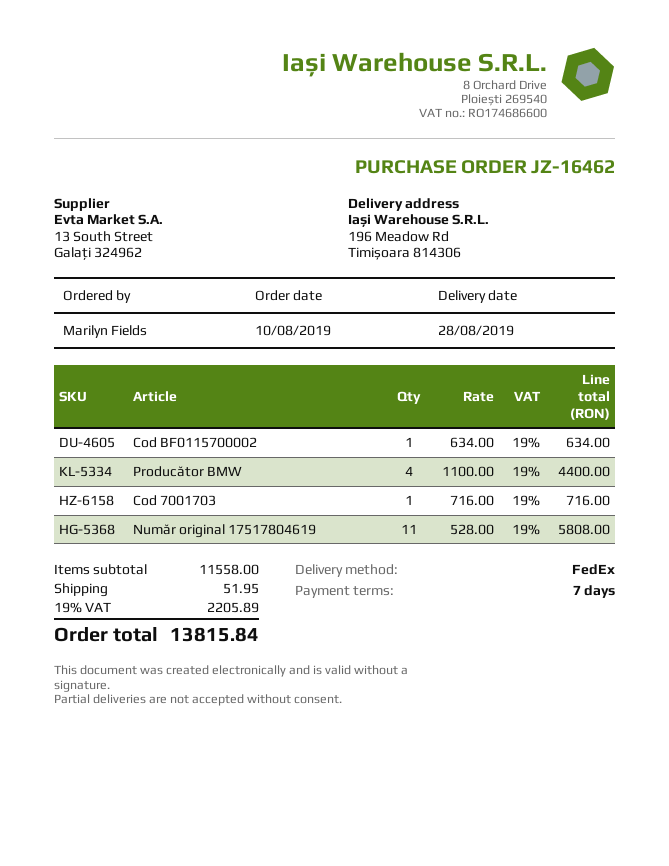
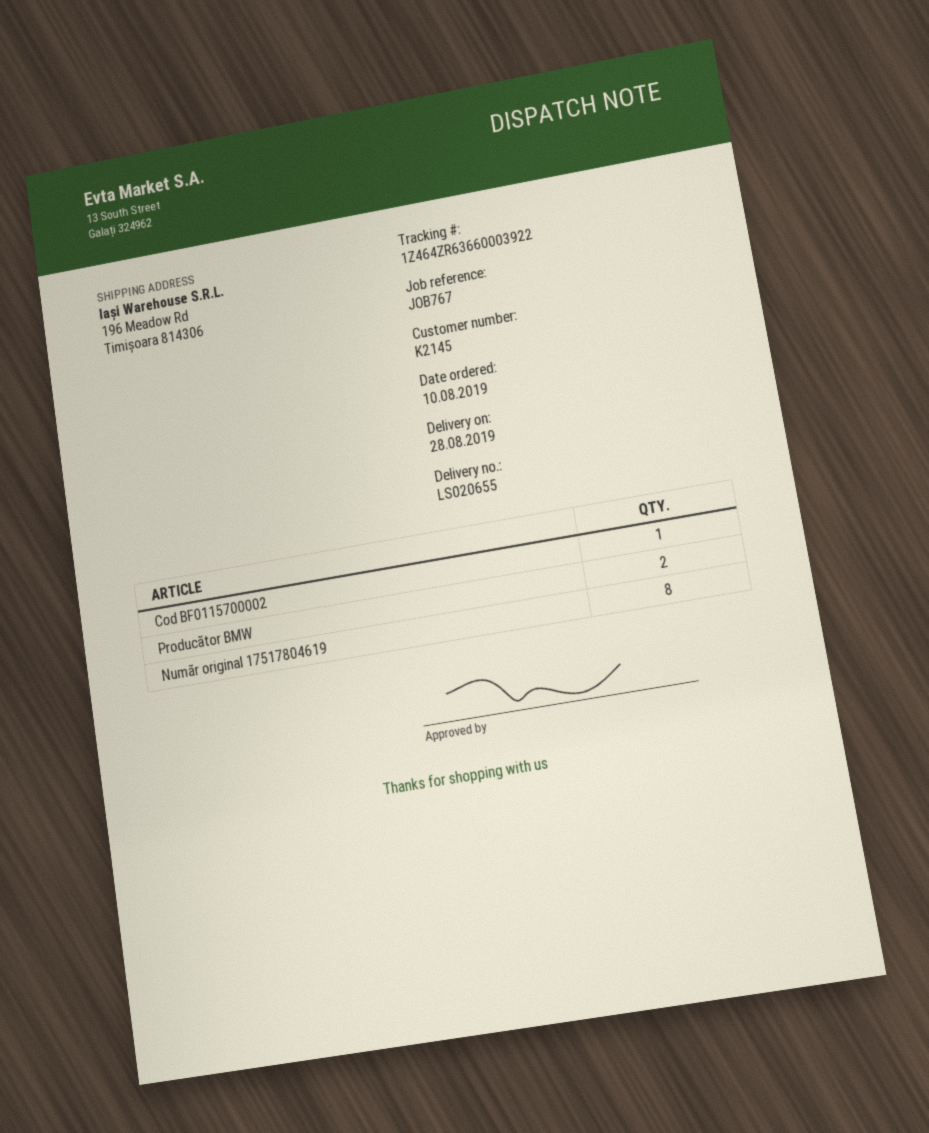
Producător BMW: 4 -> 2
Cod 7001703: 1 -> none
Număr original 17517804619: 11 -> 8

